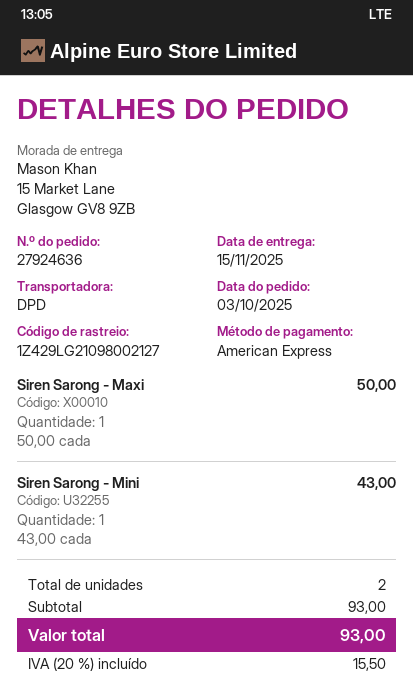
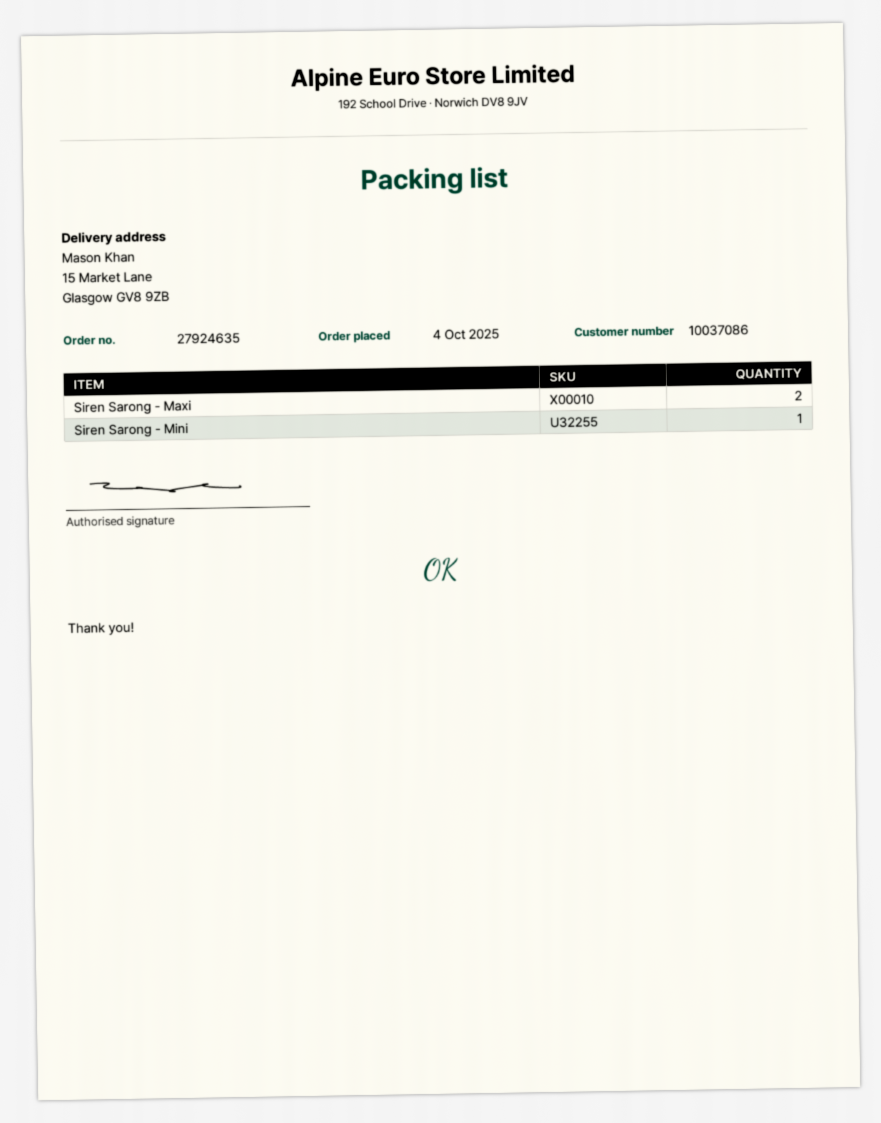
order number: 27924636 -> 27924635
order date: 2025-10-03 -> 2025-10-04
Siren Sarong - Maxi: 1 -> 2

